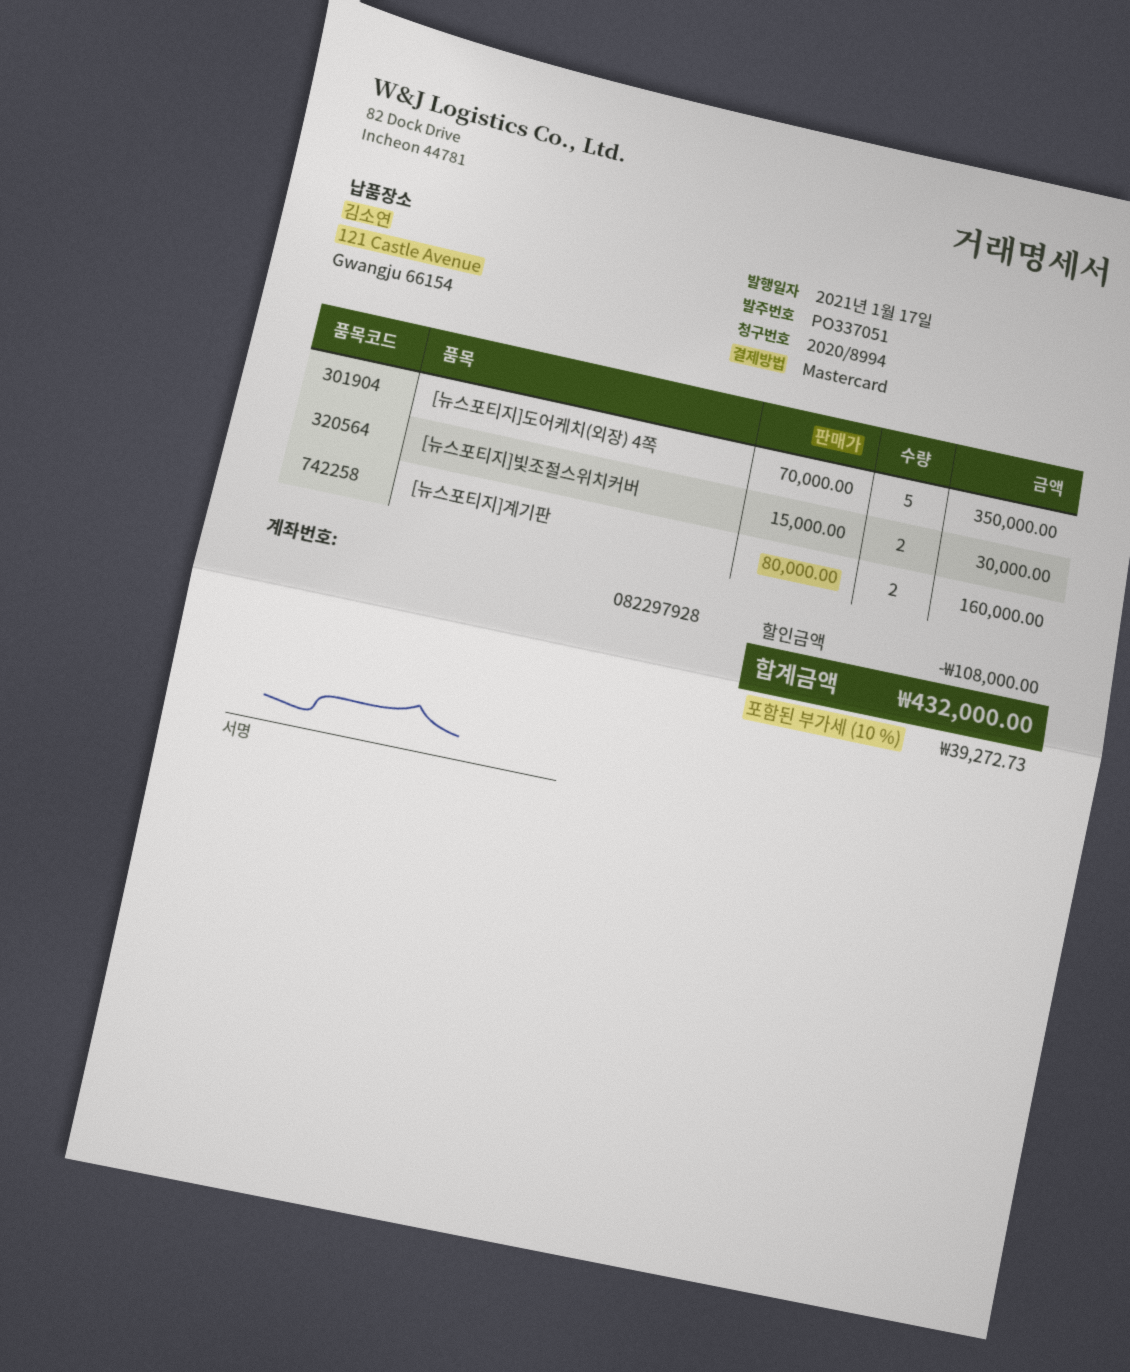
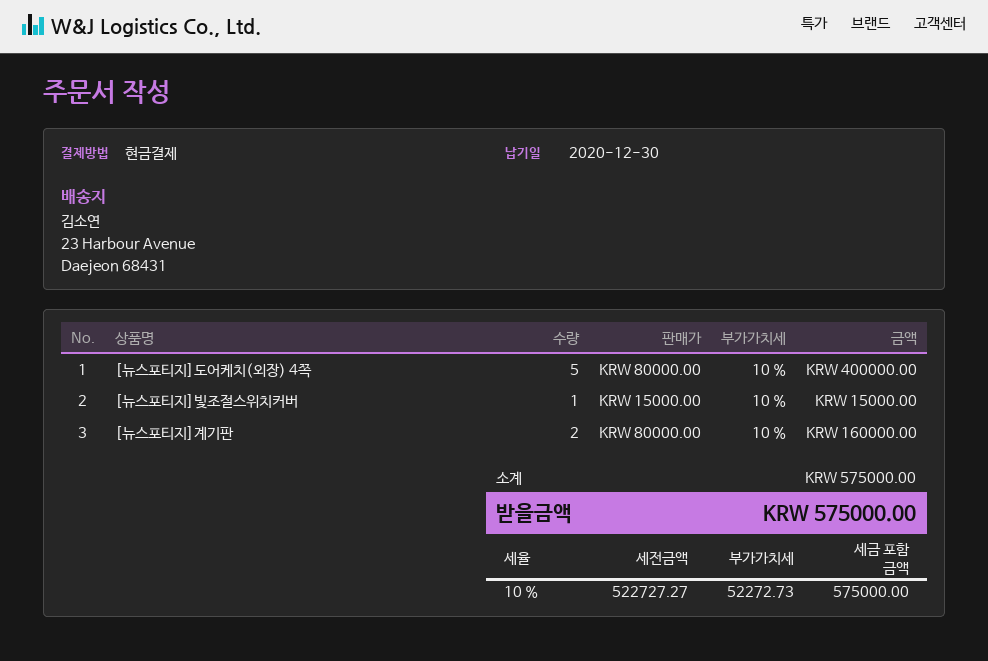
payment method: Mastercard -> cash
ship to: 121 Castle Avenue, Gwangju 66154 -> 23 Harbour Avenue, Daejeon 68431
[뉴스포티지]도어케치(외장) 4쪽: 5 x 70000.00 = 350000.00 -> 5 x 80000.00 = 400000.00
[뉴스포티지]빛조절스위치커버: 2 x 15000.00 = 30000.00 -> 1 x 15000.00 = 15000.00
discount: 108000.00 -> none
tax: 10% = 39272.73 -> 10% = 52272.73
total: 432000.00 -> 575000.00

